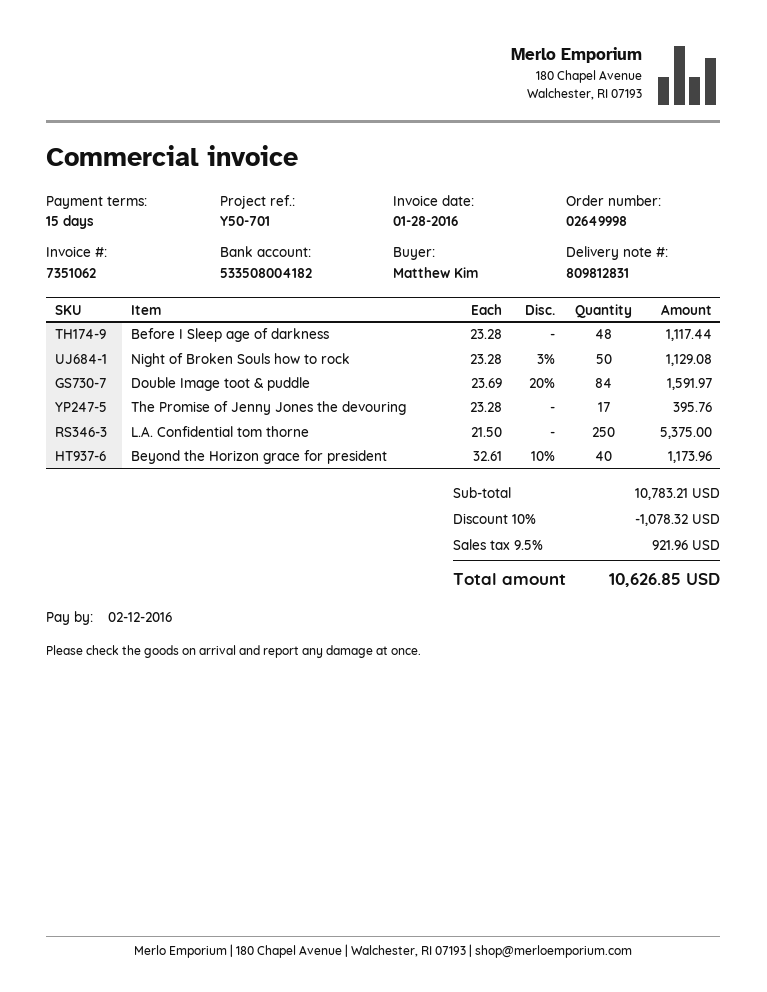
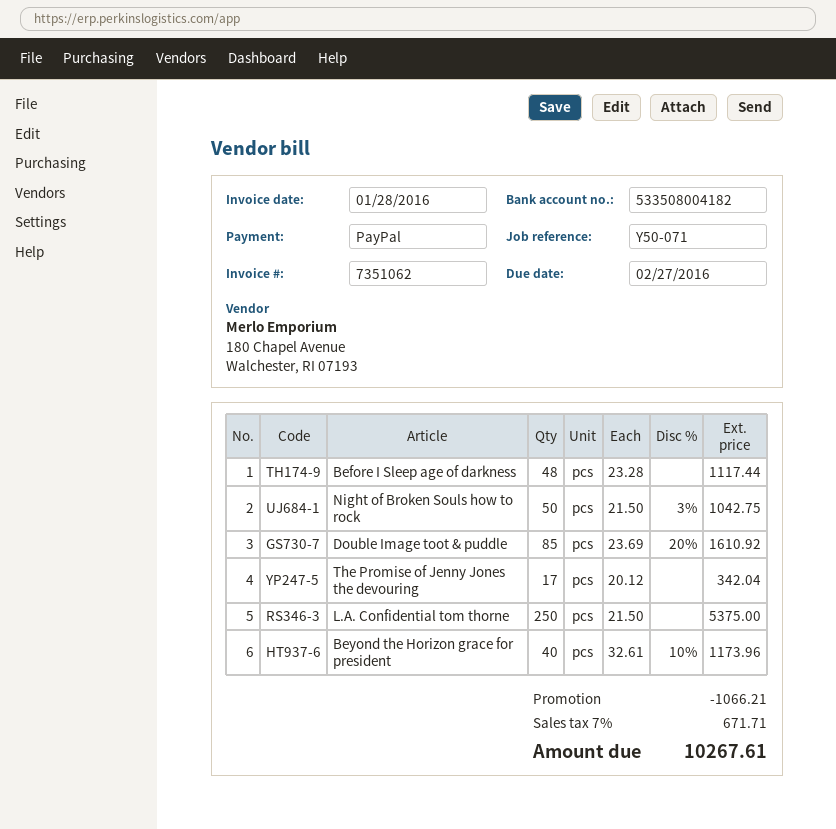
due date: 2016-02-12 -> 2016-02-27
reference: Y50-701 -> Y50-071
Night of Broken Souls how to rock: 50 x 23.28 - 3% = 1129.08 -> 50 x 21.50 - 3% = 1042.75
Double Image toot & puddle: 84 x 23.69 - 20% = 1591.97 -> 85 x 23.69 - 20% = 1610.92
The Promise of Jenny Jones the devouring: 17 x 23.28 = 395.76 -> 17 x 20.12 = 342.04
discount: 1078.32 -> 1066.21
tax: 9.5% = 921.96 -> 7% = 671.71
total: 10626.85 -> 10267.61

